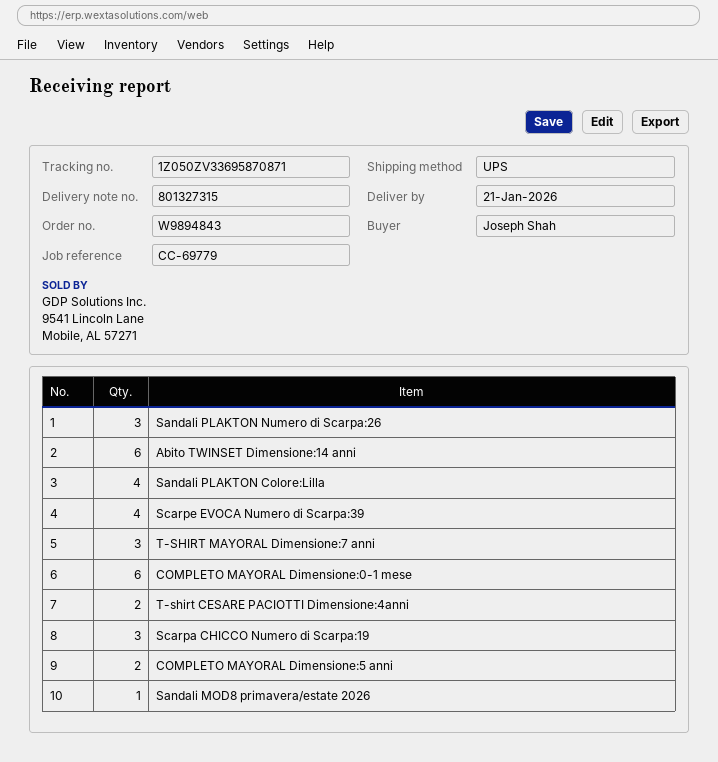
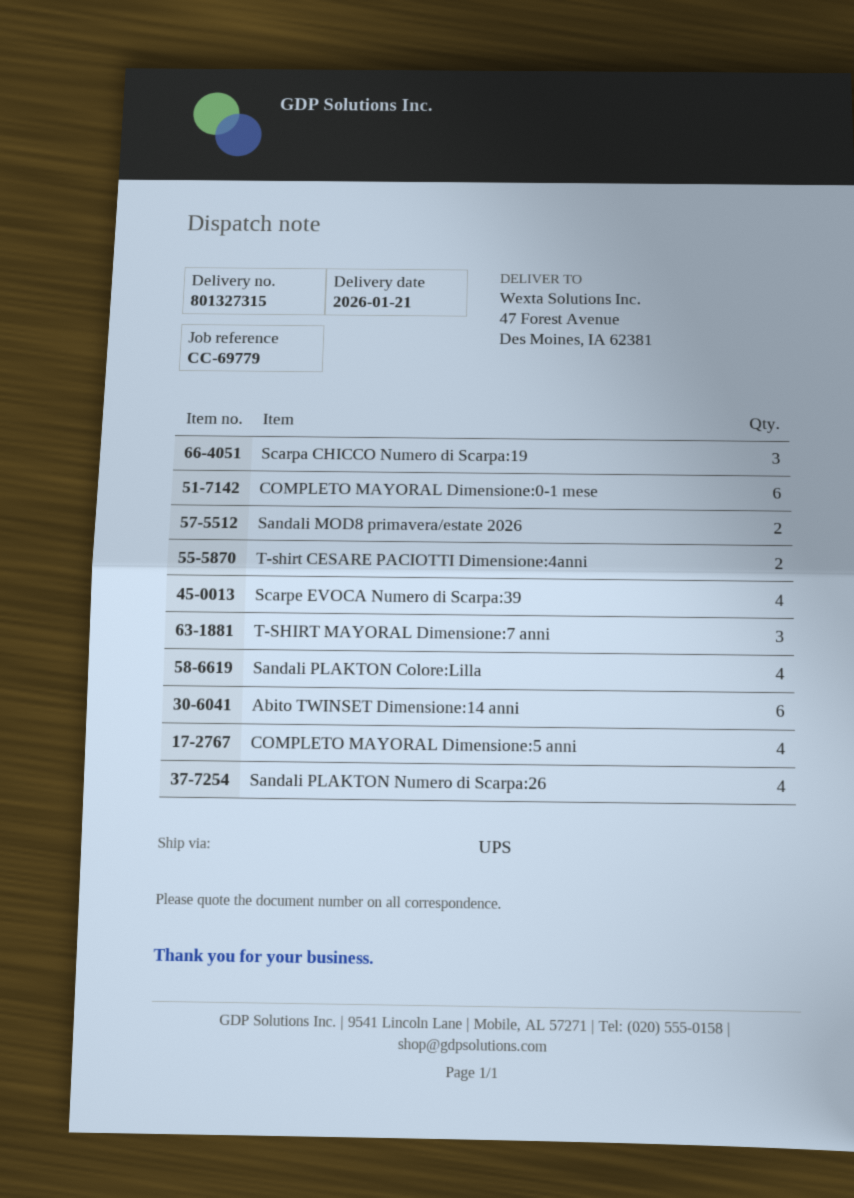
Sandali PLAKTON Numero di Scarpa:26: 3 -> 4
COMPLETO MAYORAL Dimensione:5 anni: 2 -> 4
Sandali MOD8 primavera/estate 2026: 1 -> 2

